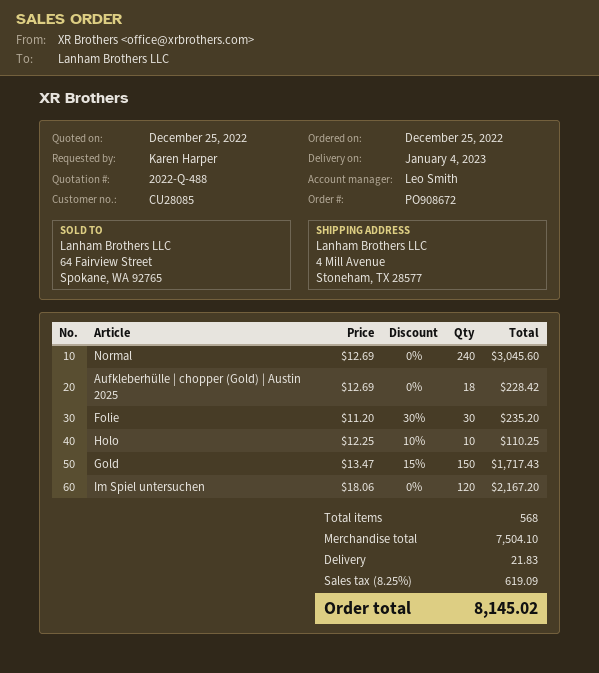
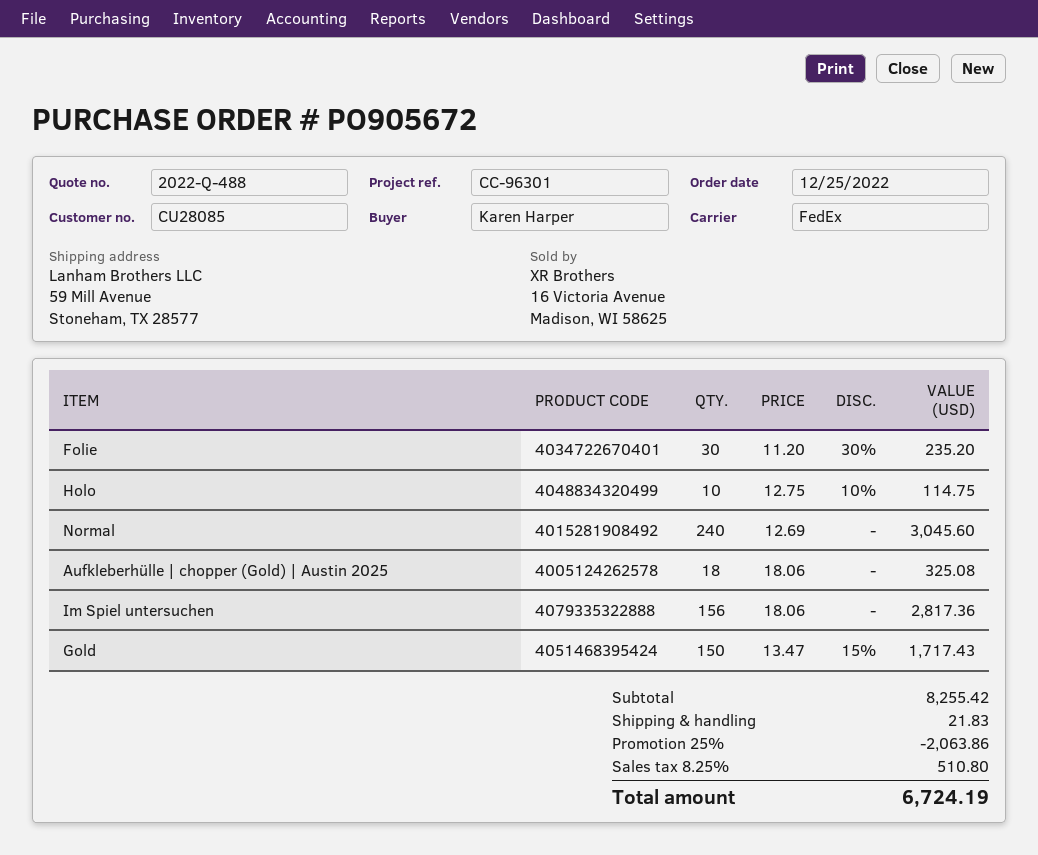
order number: PO908672 -> PO905672
ship to: 4 Mill Avenue, Stoneham, TX 28577 -> 59 Mill Avenue, Stoneham, TX 28577
Aufkleberhülle | chopper (Gold) | Austin 2025: 18 x 12.69 = 228.42 -> 18 x 18.06 = 325.08
Holo: 10 x 12.25 - 10% = 110.25 -> 10 x 12.75 - 10% = 114.75
Im Spiel untersuchen: 120 x 18.06 = 2167.20 -> 156 x 18.06 = 2817.36
subtotal: 7504.10 -> 8255.42
discount: none -> 25% = 2063.86
tax: 8.25% = 619.09 -> 8.25% = 510.80
total: 8145.02 -> 6724.19

